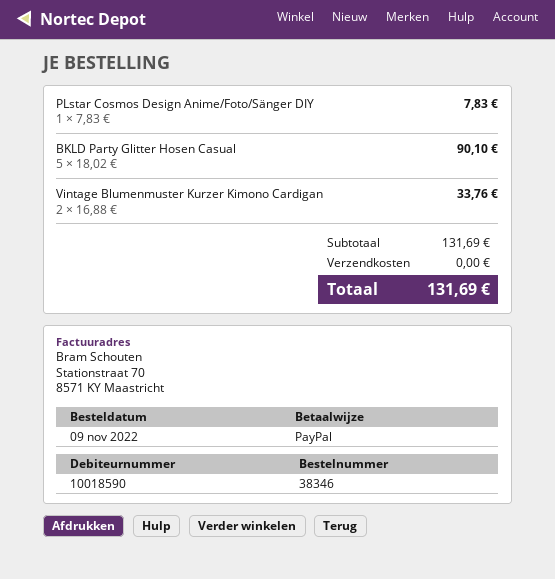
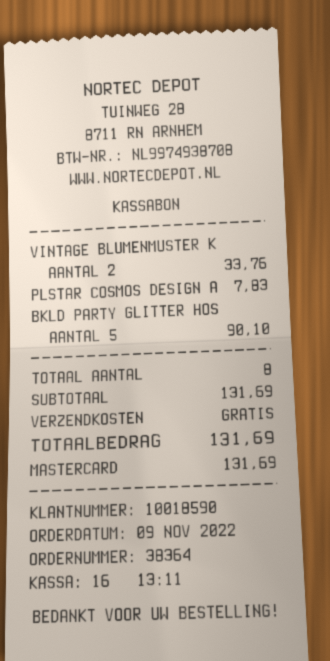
order number: 38346 -> 38364
payment method: PayPal -> Mastercard

